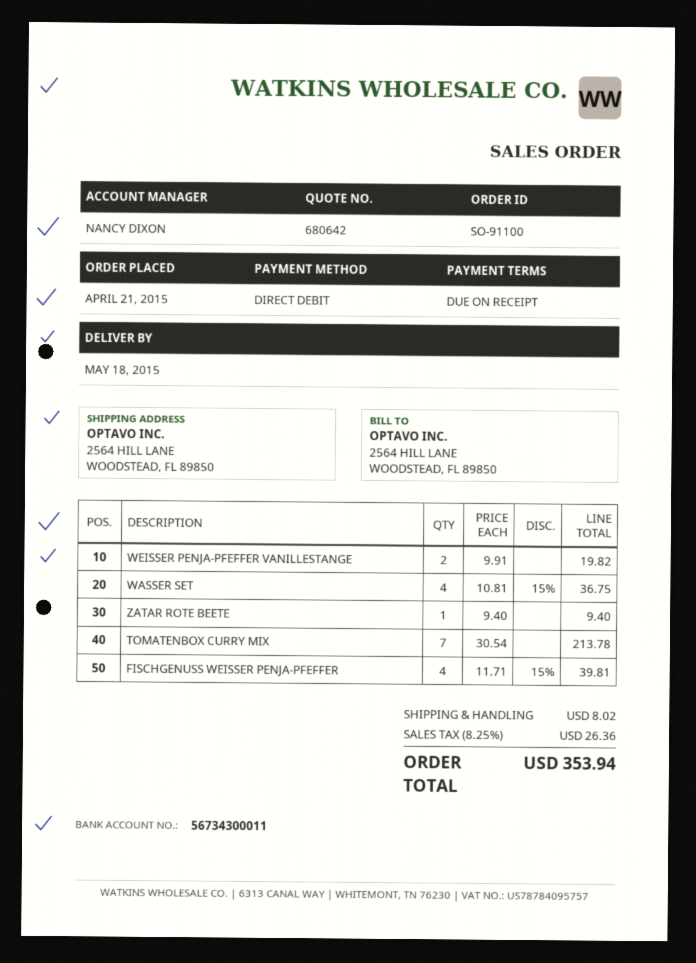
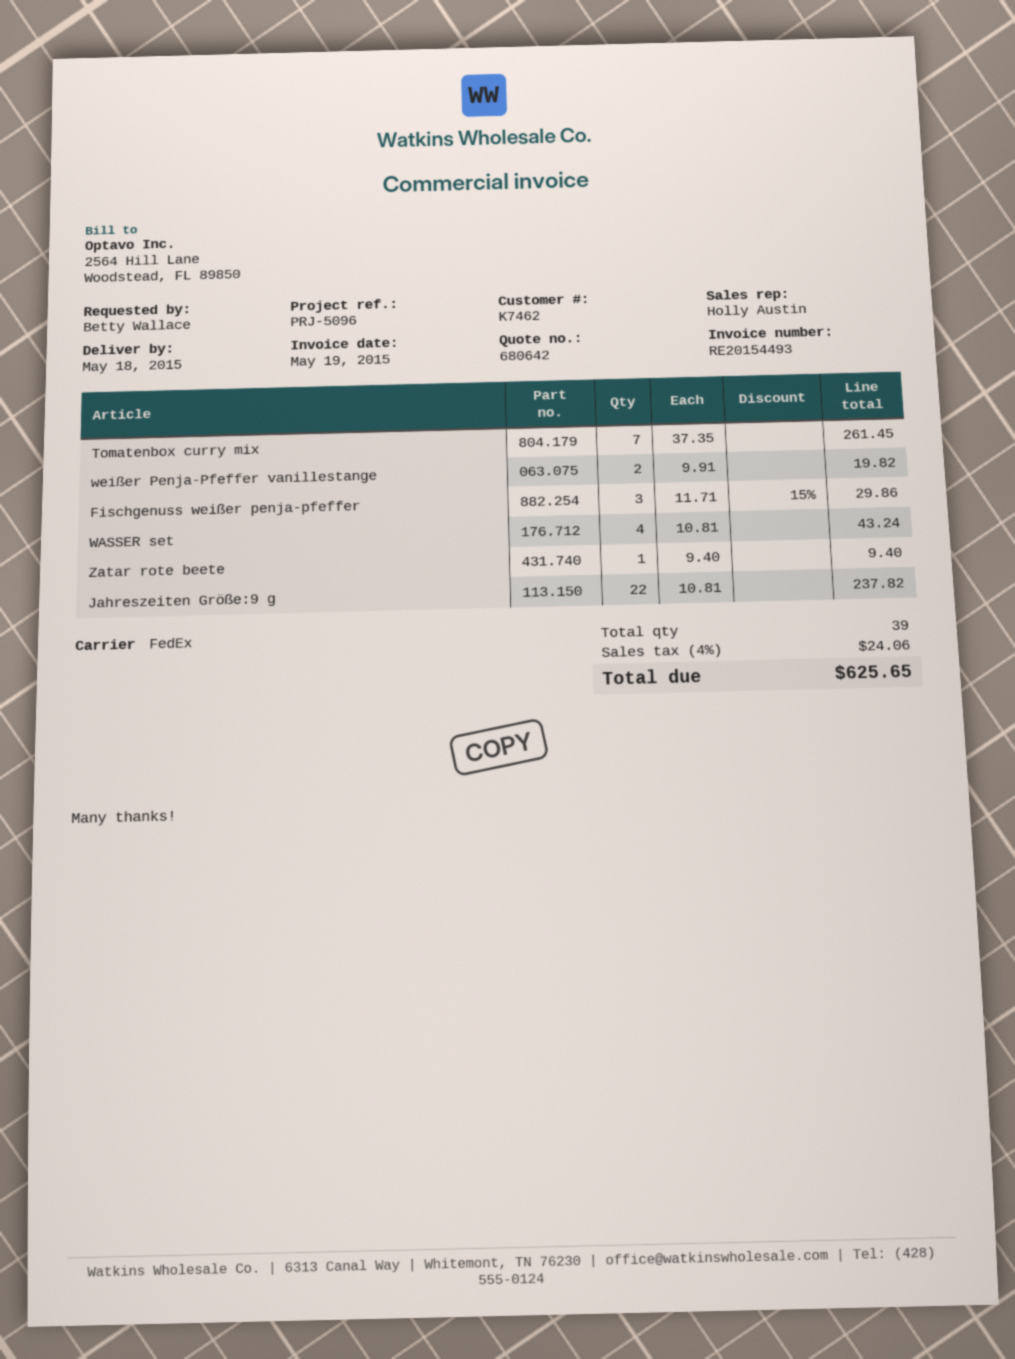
sales rep: NANCY DIXON -> Holly Austin
WASSER SET: 4 x 10.81 - 15% = 36.75 -> 4 x 10.81 = 43.24
TOMATENBOX CURRY MIX: 7 x 30.54 = 213.78 -> 7 x 37.35 = 261.45
FISCHGENUSS WEISSER PENJA-PFEFFER: 4 x 11.71 - 15% = 39.81 -> 3 x 11.71 - 15% = 29.86
Jahreszeiten Größe:9 g: none -> 22 x 10.81 = 237.82
shipping: 8.02 -> none
tax: 8.25% = 26.36 -> 4% = 24.06
total: 353.94 -> 625.65

